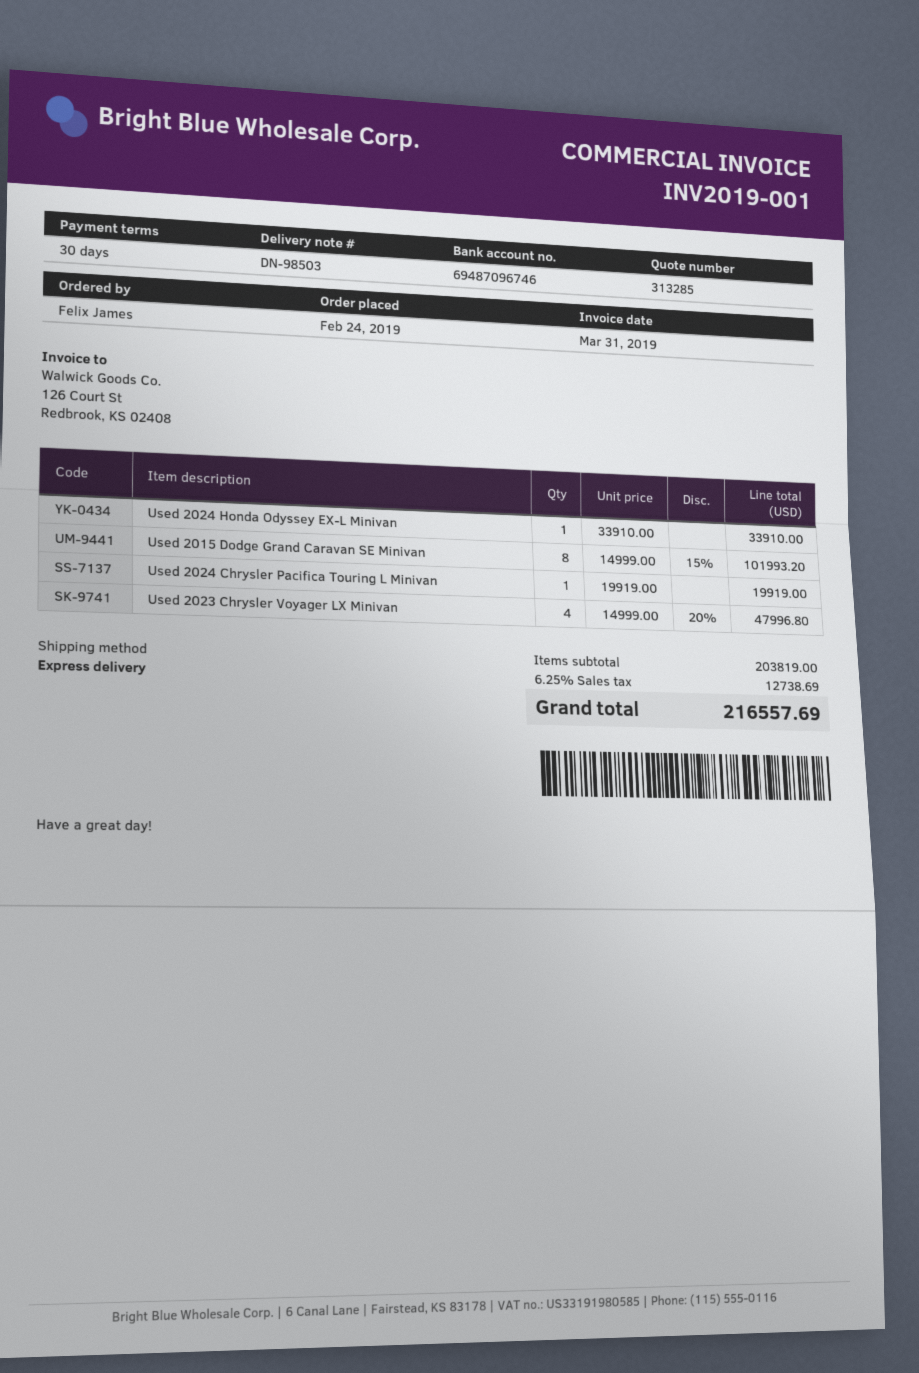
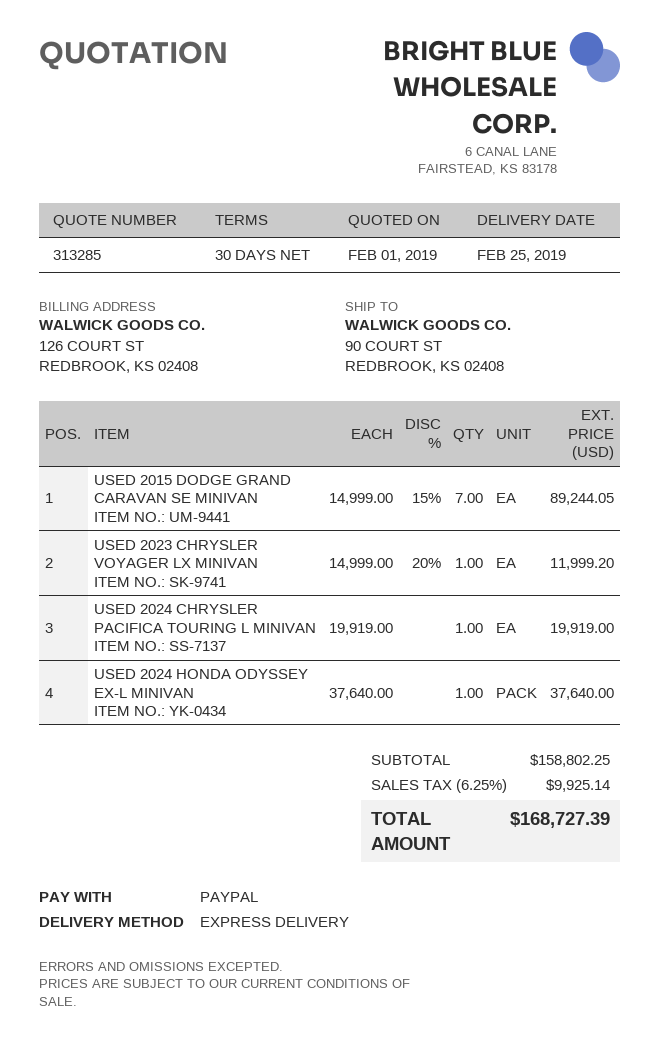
Used 2024 Honda Odyssey EX-L Minivan: 1 x 33910.00 = 33910.00 -> 1 x 37640.00 = 37640.00
Used 2015 Dodge Grand Caravan SE Minivan: 8 x 14999.00 - 15% = 101993.20 -> 7 x 14999.00 - 15% = 89244.05
Used 2023 Chrysler Voyager LX Minivan: 4 x 14999.00 - 20% = 47996.80 -> 1 x 14999.00 - 20% = 11999.20
subtotal: 203819.00 -> 158802.25
tax: 6.25% = 12738.69 -> 6.25% = 9925.14
total: 216557.69 -> 168727.39

